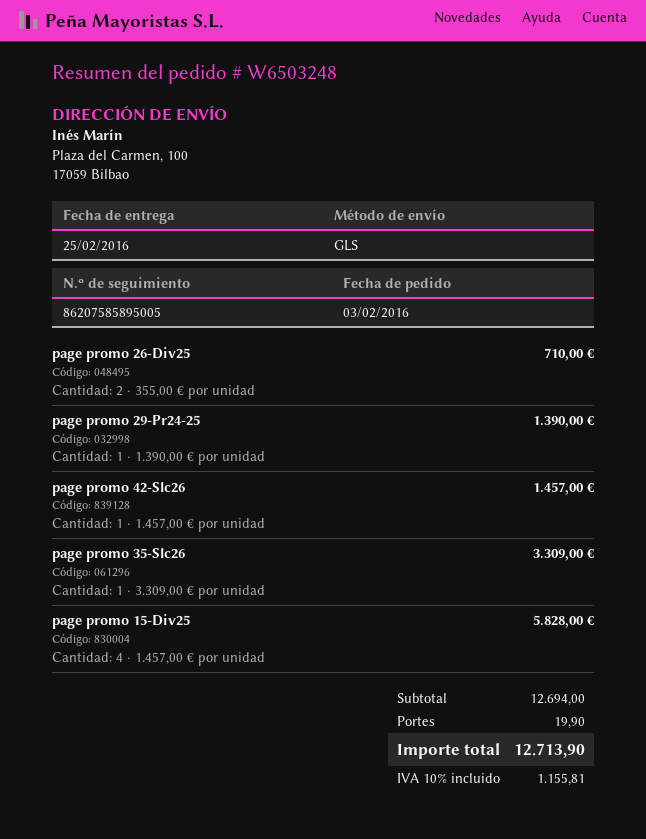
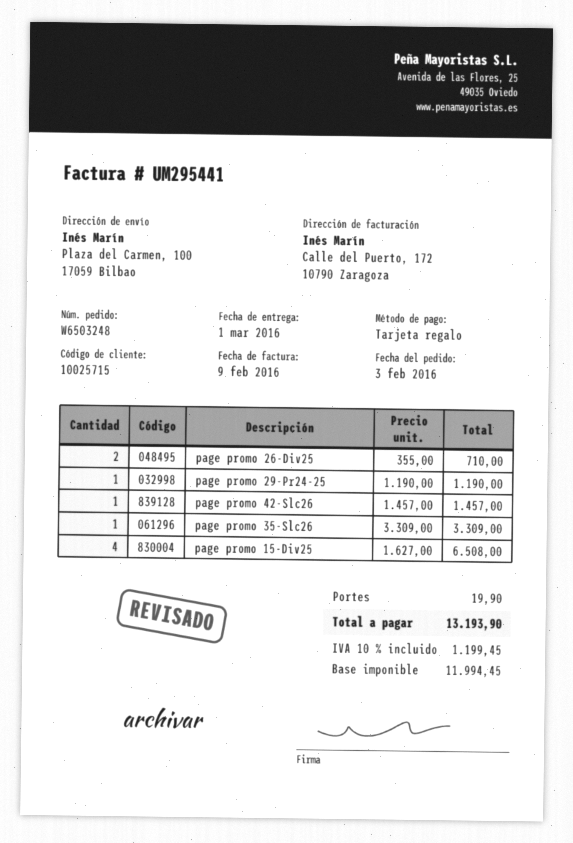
delivery date: 2016-02-25 -> 2016-03-01
page promo 29-Pr24-25: 1 x 1390.00 = 1390.00 -> 1 x 1190.00 = 1190.00
page promo 15-Div25: 4 x 1457.00 = 5828.00 -> 4 x 1627.00 = 6508.00
tax: 10% = 1155.81 -> 10% = 1199.45
total: 12713.90 -> 13193.90

